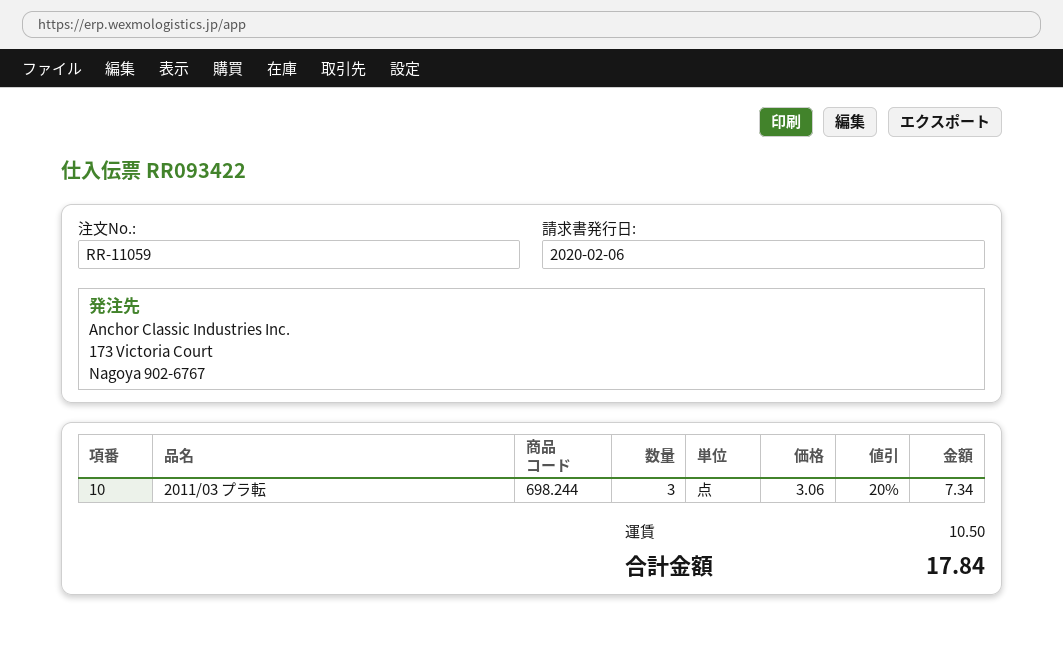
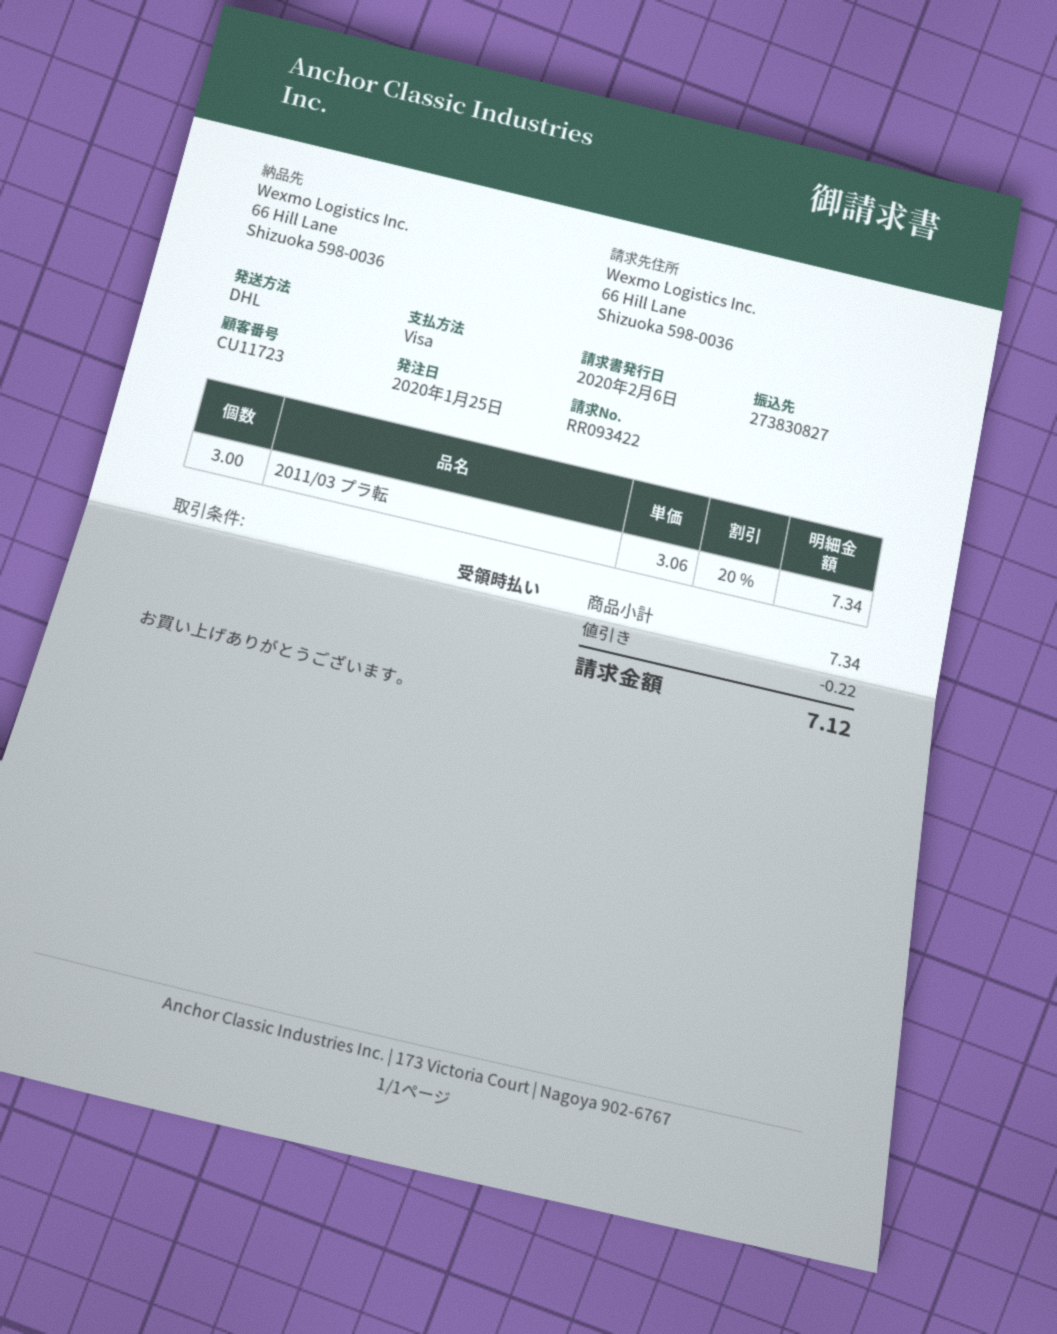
discount: none -> 0.22
shipping: 10.50 -> none
total: 17.84 -> 7.12

